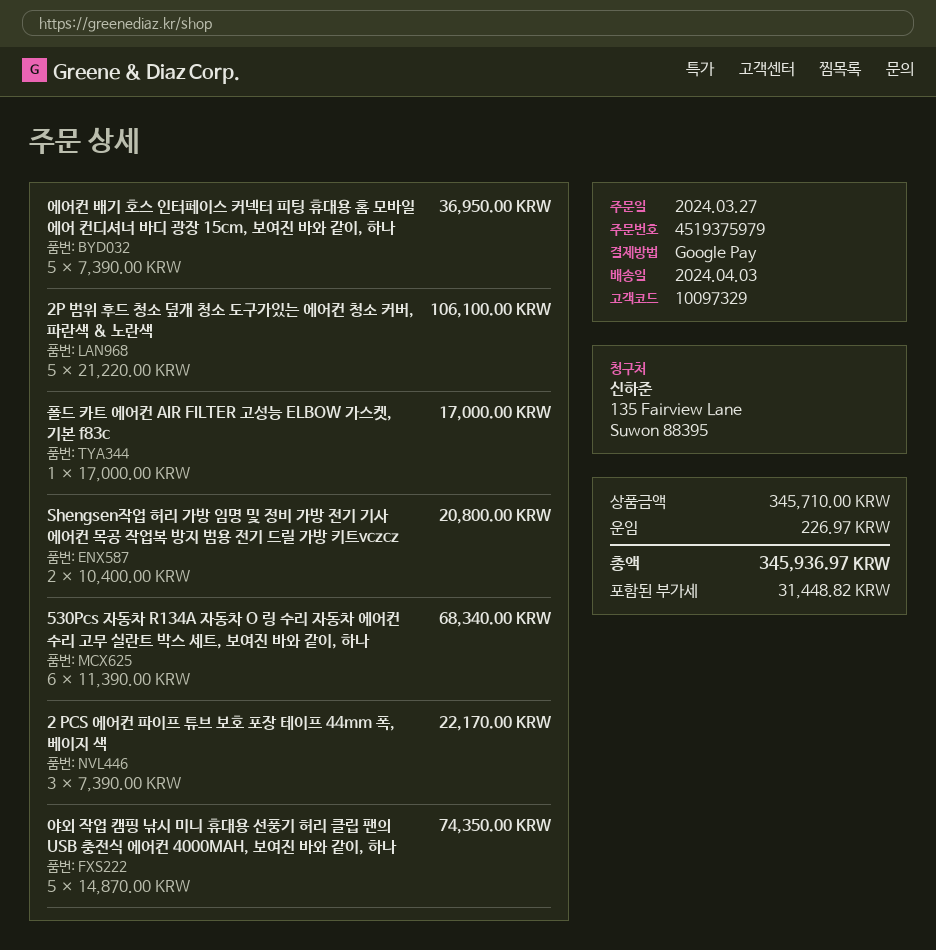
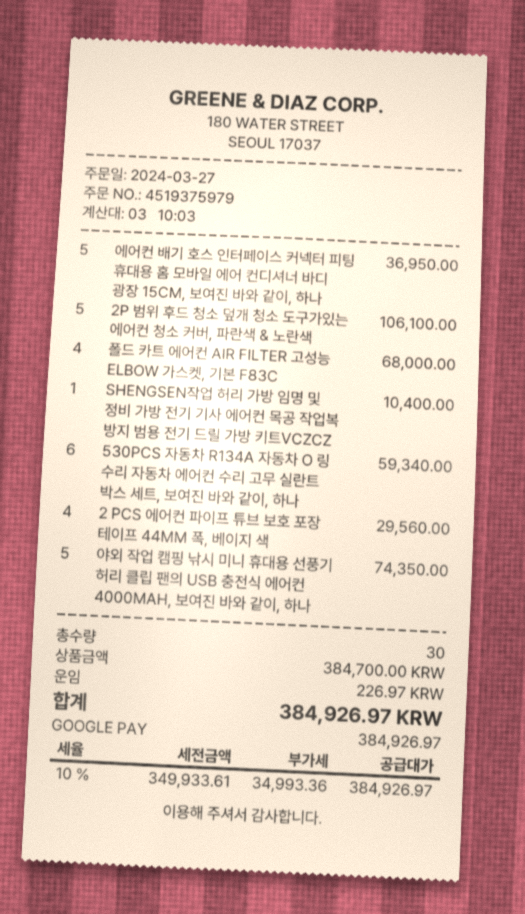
폴드 카트 에어컨 AIR FILTER 고성능 ELBOW 가스켓, 기본 f83c: 1 for 17000.00 -> 4 for 68000.00
Shengsen작업 허리 가방 임명 및 정비 가방 전기 기사 에어컨 목공 작업복 방지 범용 전기 드릴 가방 키트vczcz: 2 for 20800.00 -> 1 for 10400.00
530Pcs 자동차 R134A 자동차 O 링 수리 자동차 에어컨 수리 고무 실란트 박스 세트, 보여진 바와 같이, 하나: 6 for 68340.00 -> 6 for 59340.00
2 PCS 에어컨 파이프 튜브 보호 포장 테이프 44mm 폭, 베이지 색: 3 for 22170.00 -> 4 for 29560.00
subtotal: 345710.00 -> 384700.00
tax: 31448.82 -> 34993.36
total: 345936.97 -> 384926.97

